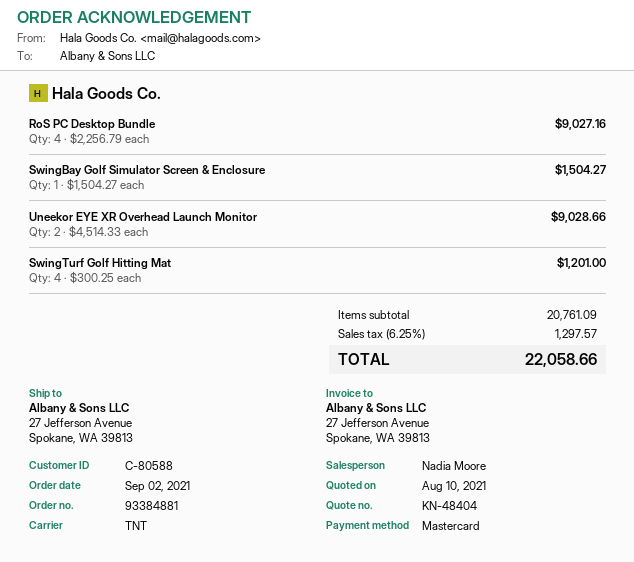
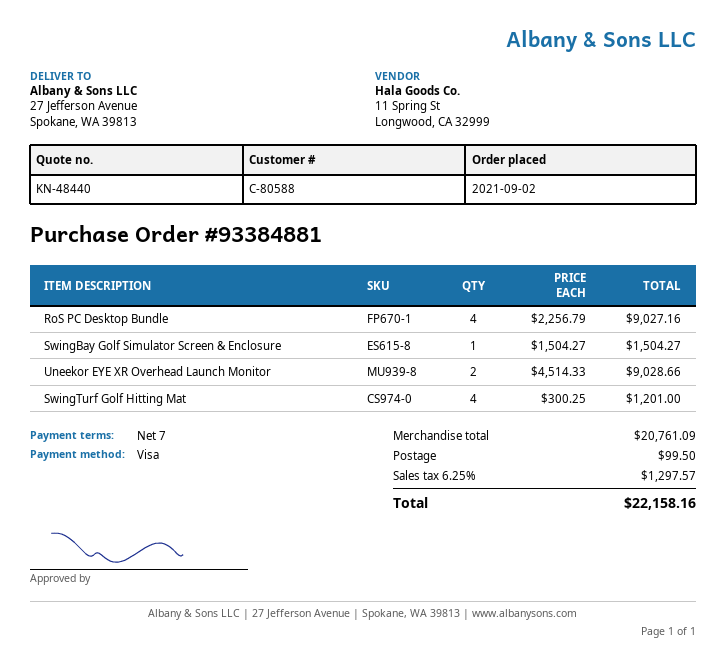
quote number: KN-48404 -> KN-48440
payment method: Mastercard -> Visa
shipping: none -> 99.50
total: 22058.66 -> 22158.16

